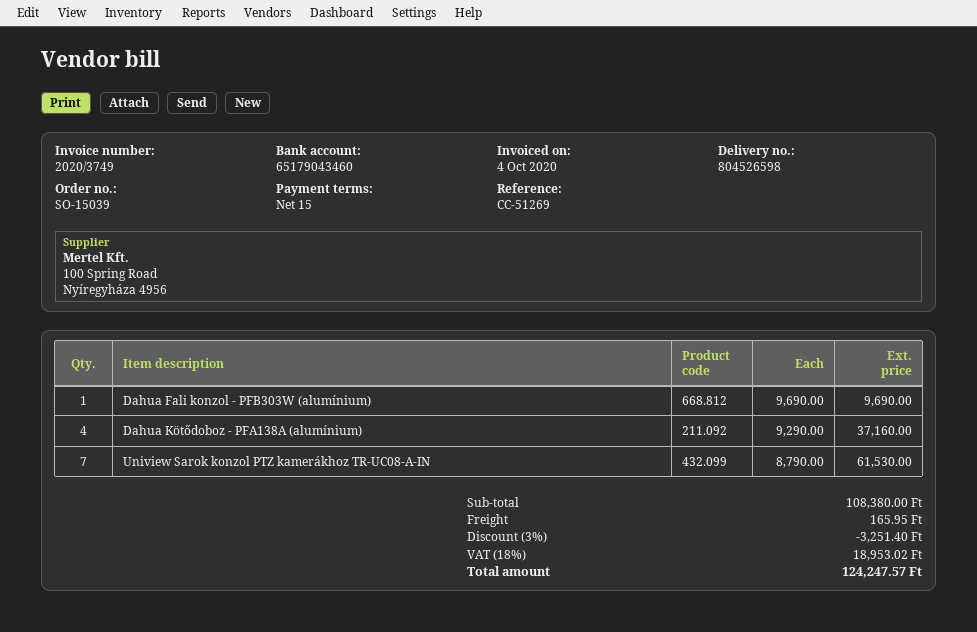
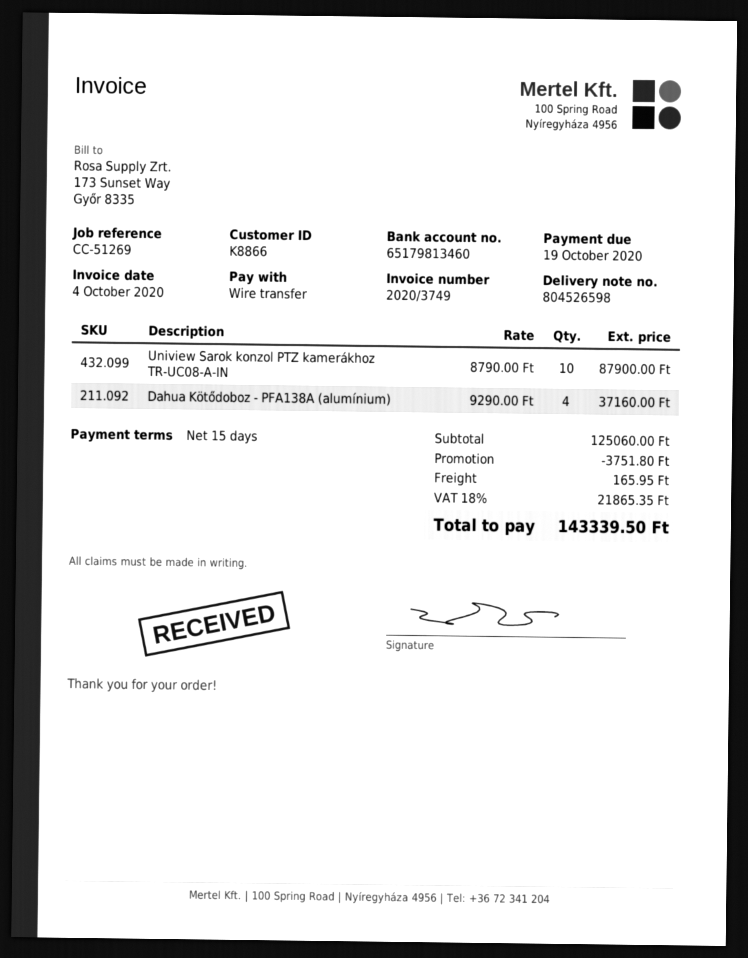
bank account: 65179043460 -> 65179813460
Dahua Fali konzol - PFB303W (alumínium): 1 x 9690.00 = 9690.00 -> none
Uniview Sarok konzol PTZ kamerákhoz TR-UC08-A-IN: 7 x 8790.00 = 61530.00 -> 10 x 8790.00 = 87900.00
subtotal: 108380.00 -> 125060.00
discount: 3251.40 -> 3751.80
tax: 18% = 18953.02 -> 18% = 21865.35
total: 124247.57 -> 143339.50

